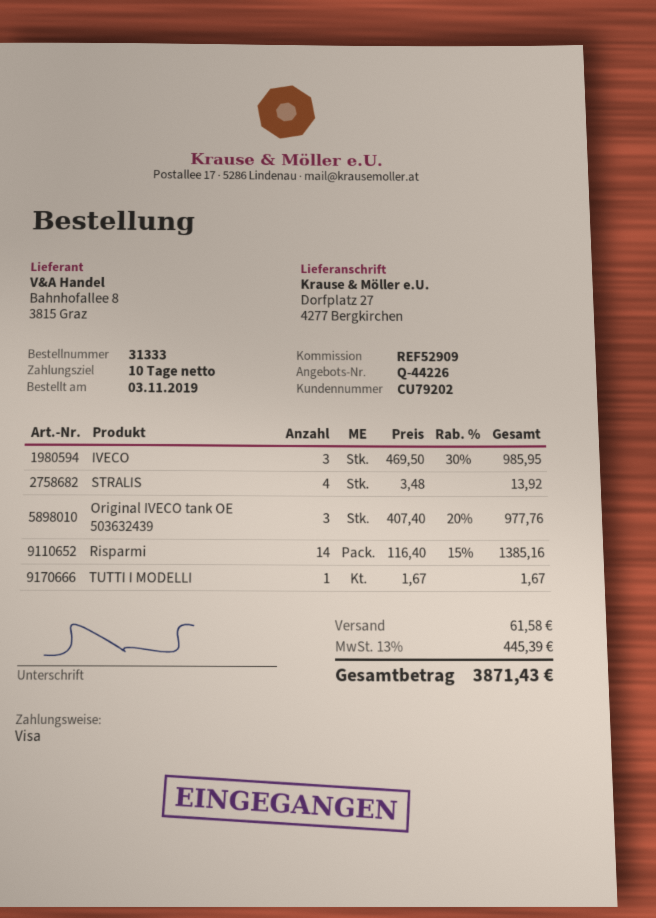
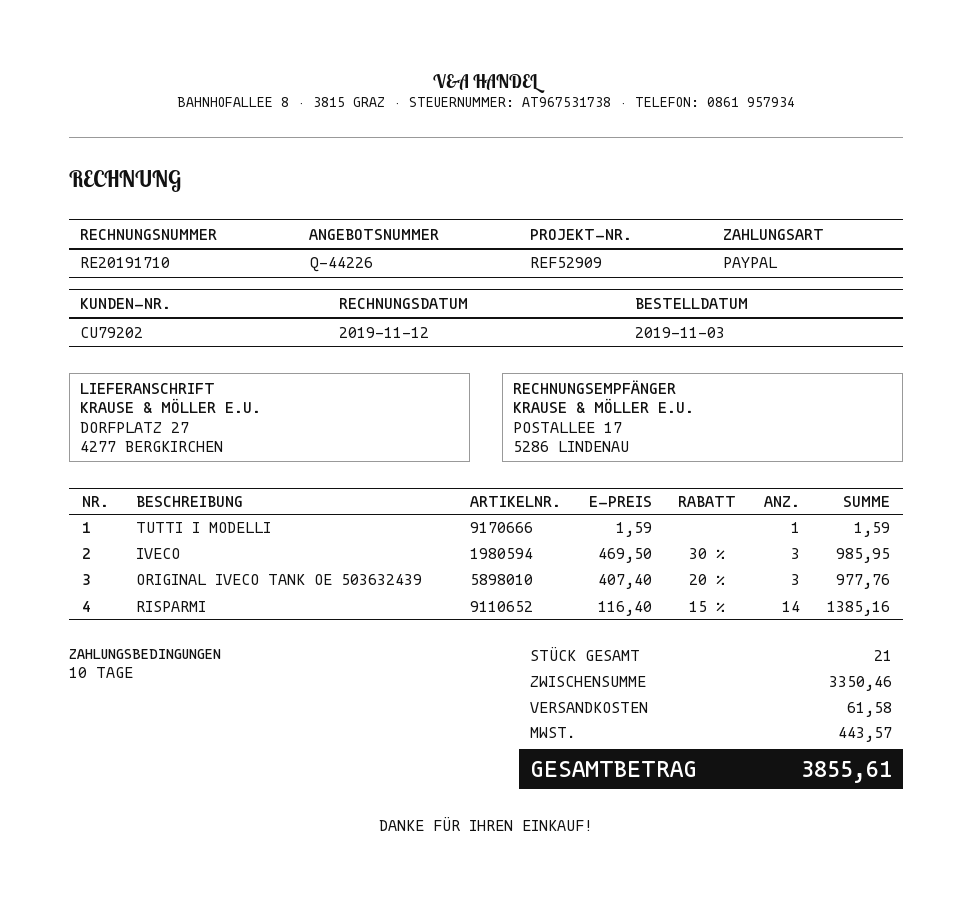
payment method: Visa -> PayPal
STRALIS: 4 x 3.48 = 13.92 -> none
TUTTI I MODELLI: 1 x 1.67 = 1.67 -> 1 x 1.59 = 1.59
tax: 445.39 -> 443.57
total: 3871.43 -> 3855.61

